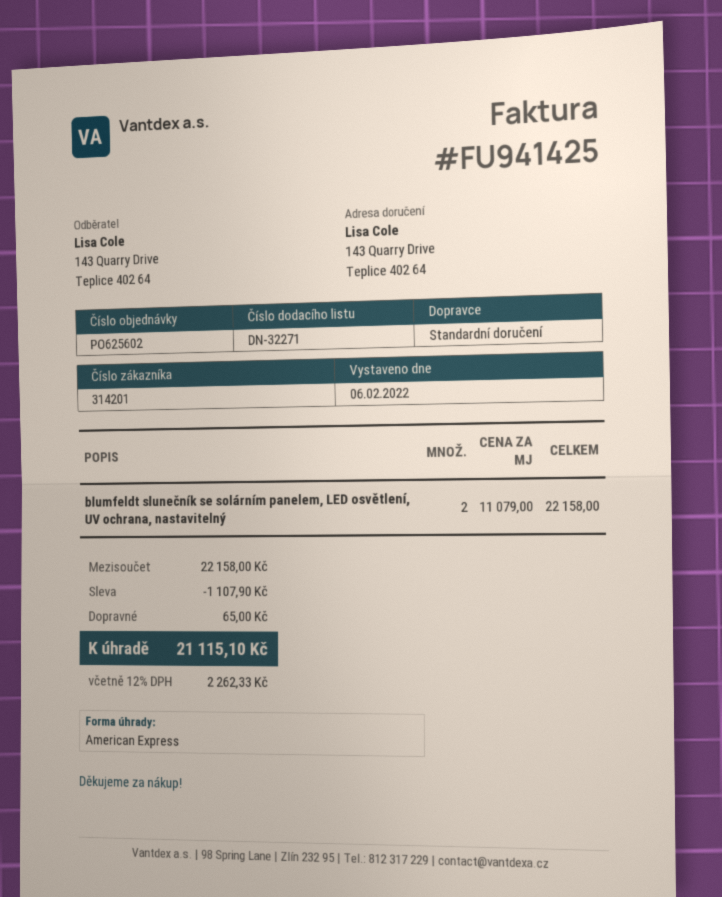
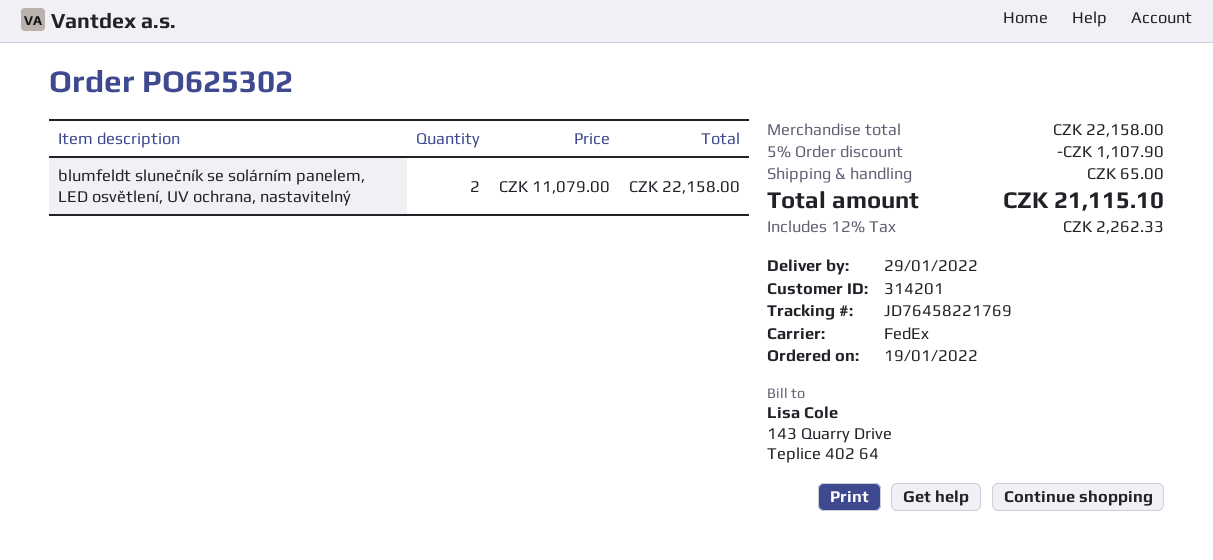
order number: PO625602 -> PO625302
shipping method: standard -> FedEx

